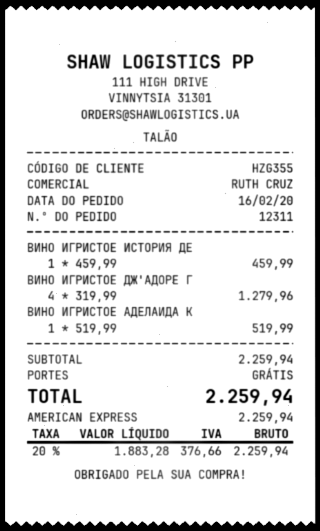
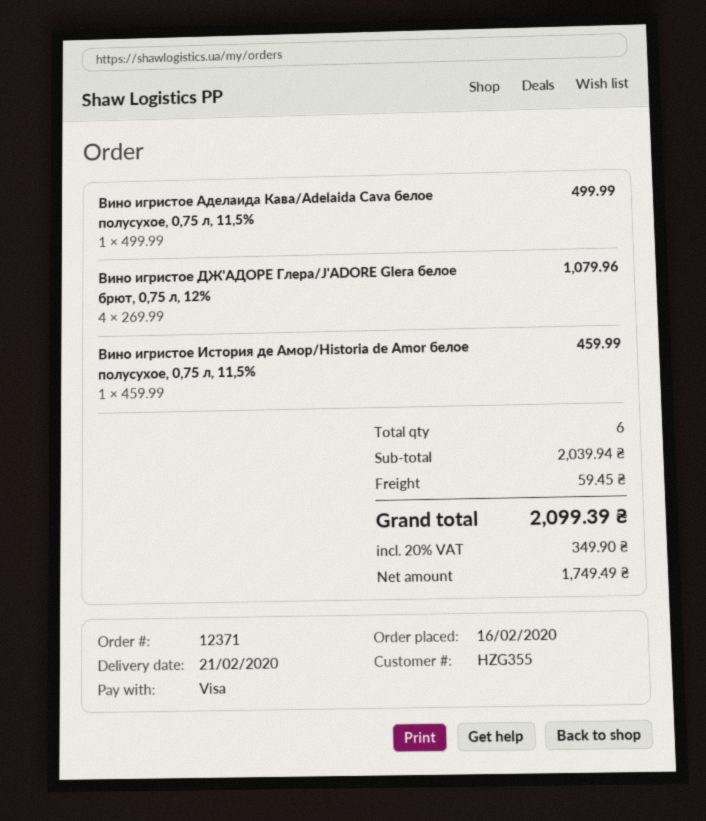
order number: 12311 -> 12371
payment method: American Express -> Visa
ВИНО ИГРИСТОЕ ДЖ'АДОРЕ Г: 4 x 319.99 = 1279.96 -> 4 x 269.99 = 1079.96
ВИНО ИГРИСТОЕ АДЕЛАИДА К: 1 x 519.99 = 519.99 -> 1 x 499.99 = 499.99
subtotal: 2259.94 -> 2039.94
shipping: 0.00 -> 59.45
net: 1883.28 -> 1749.49
tax: 20% = 376.66 -> 20% = 349.90
total: 2259.94 -> 2099.39

